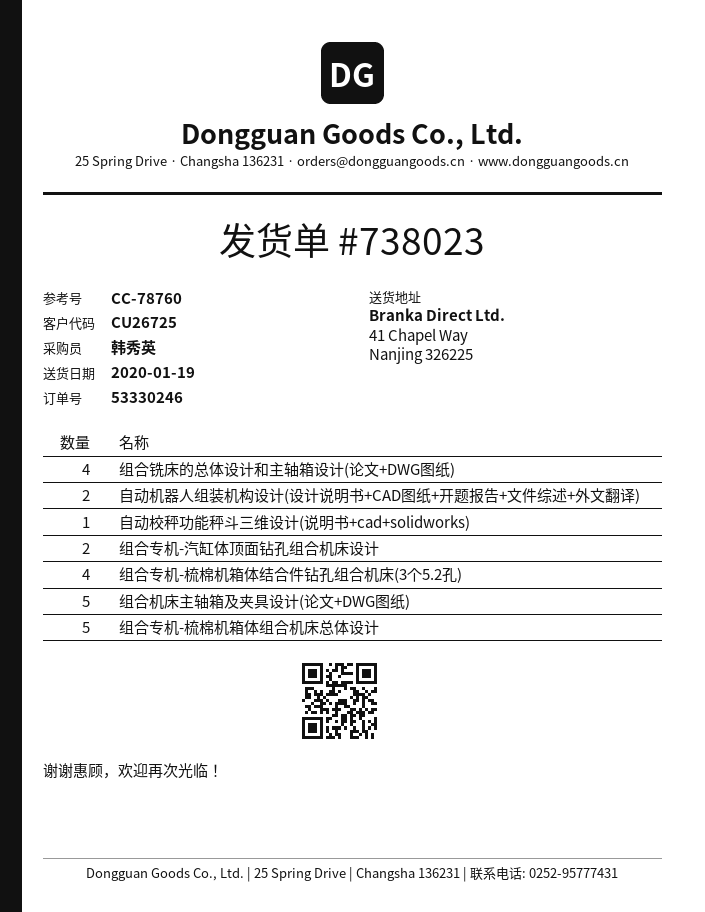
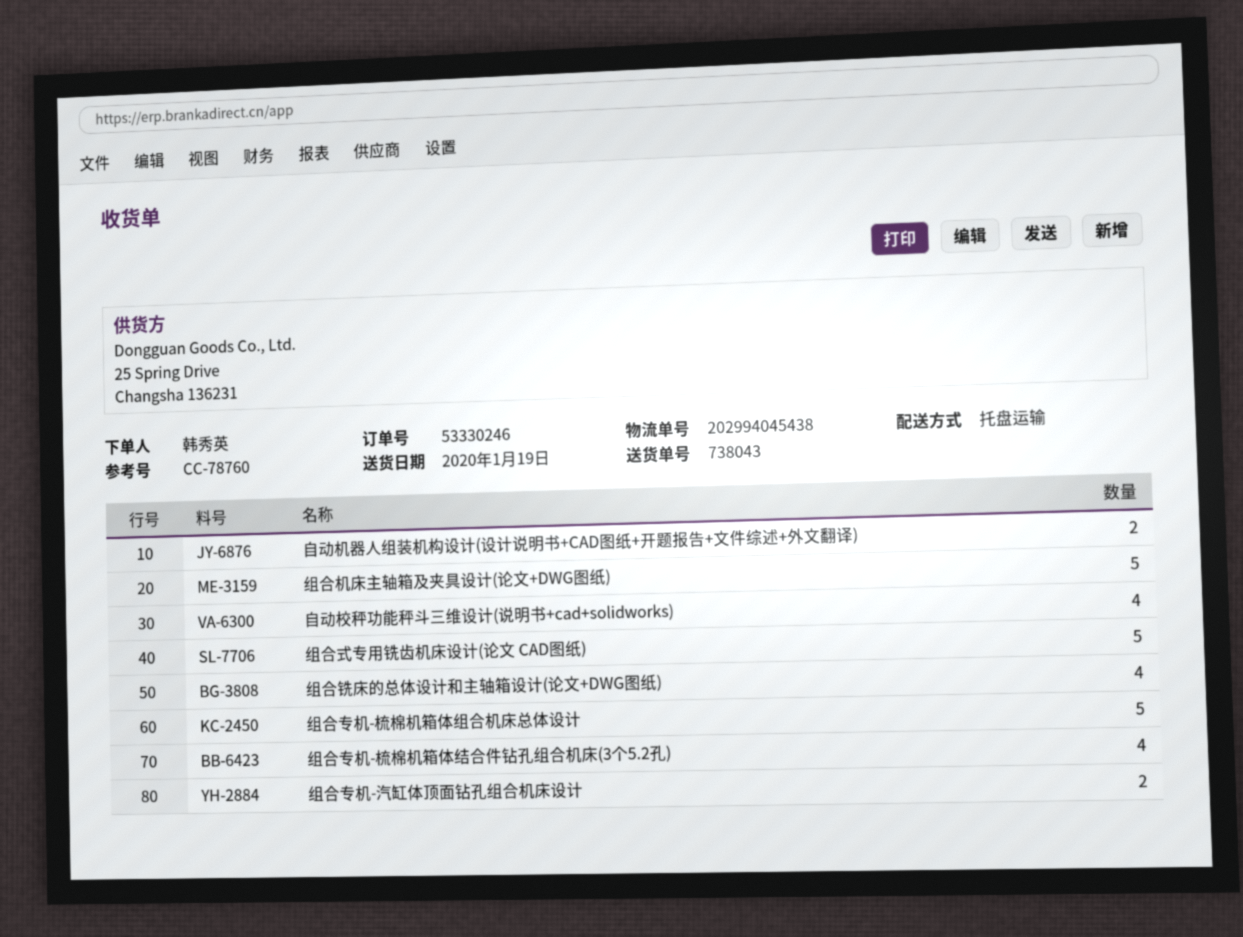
delivery note number: 738023 -> 738043
自动校秤功能秤斗三维设计(说明书+cad+solidworks): 1 -> 4
组合式专用铣齿机床设计(论文 CAD图纸): none -> 5

